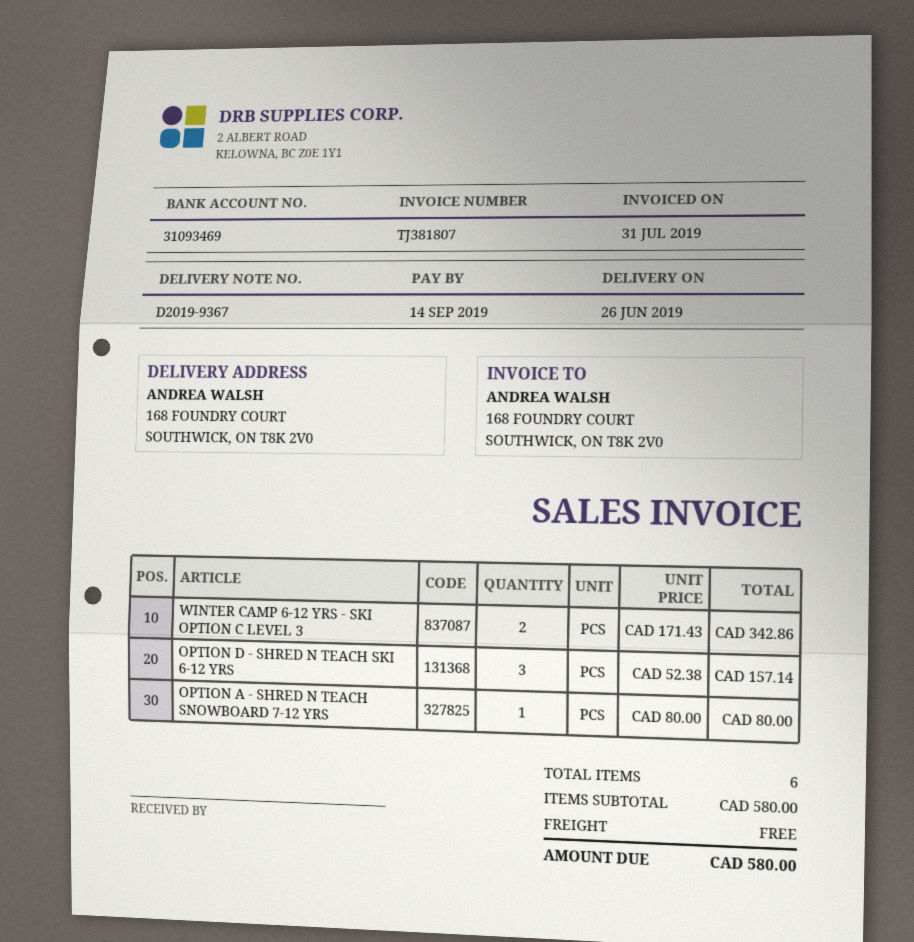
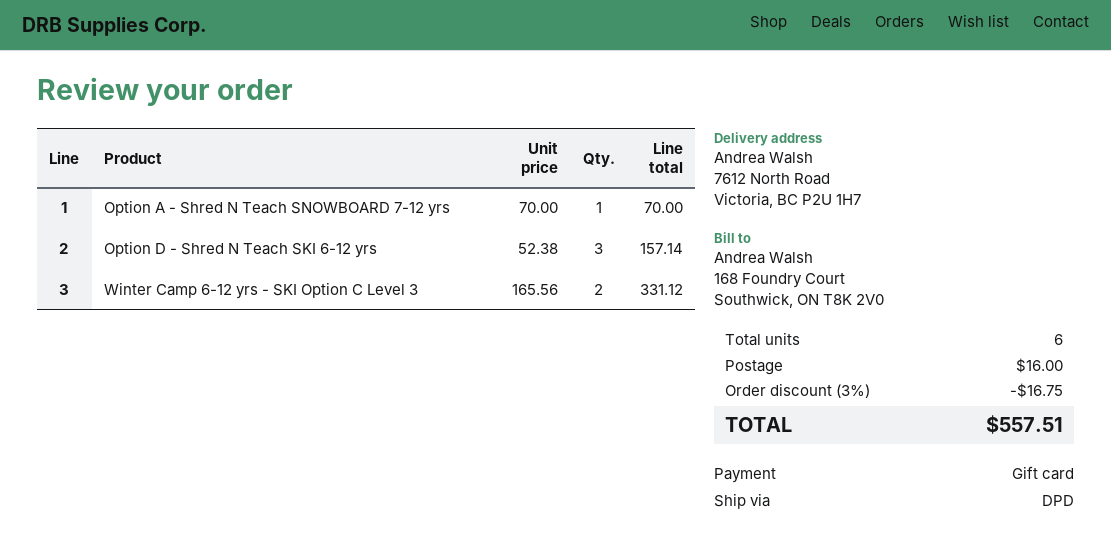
ship to: 168 FOUNDRY COURT, SOUTHWICK, ON T8K 2V0 -> 7612 North Road, Victoria, BC P2U 1H7
WINTER CAMP 6-12 YRS - SKI OPTION C LEVEL 3: 2 x 171.43 = 342.86 -> 2 x 165.56 = 331.12
OPTION A - SHRED N TEACH SNOWBOARD 7-12 YRS: 1 x 80.00 = 80.00 -> 1 x 70.00 = 70.00
discount: none -> 3% = 16.75
shipping: 0.00 -> 16.00
total: 580.00 -> 557.51

